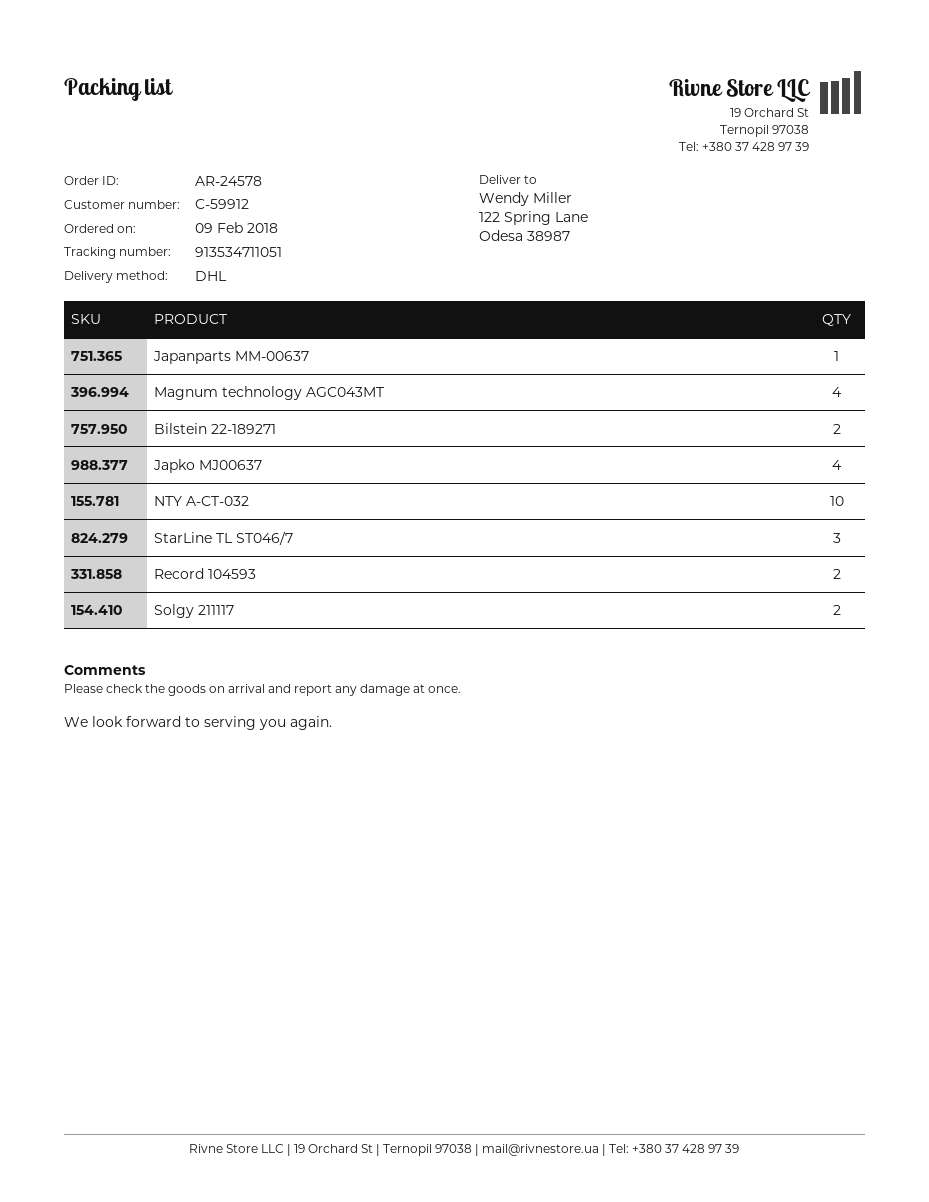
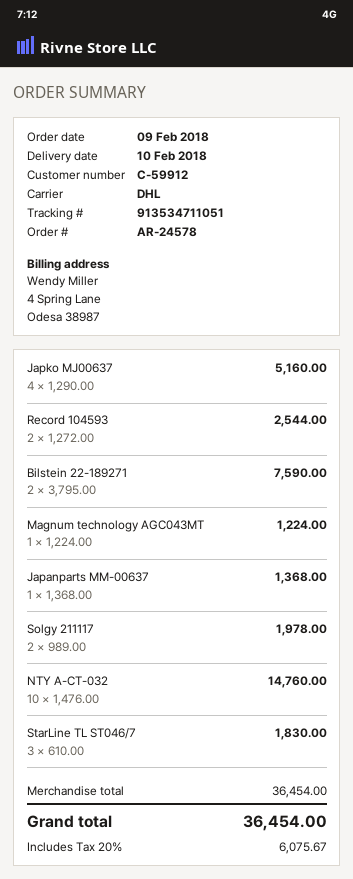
Magnum technology AGC043MT: 4 -> 1

